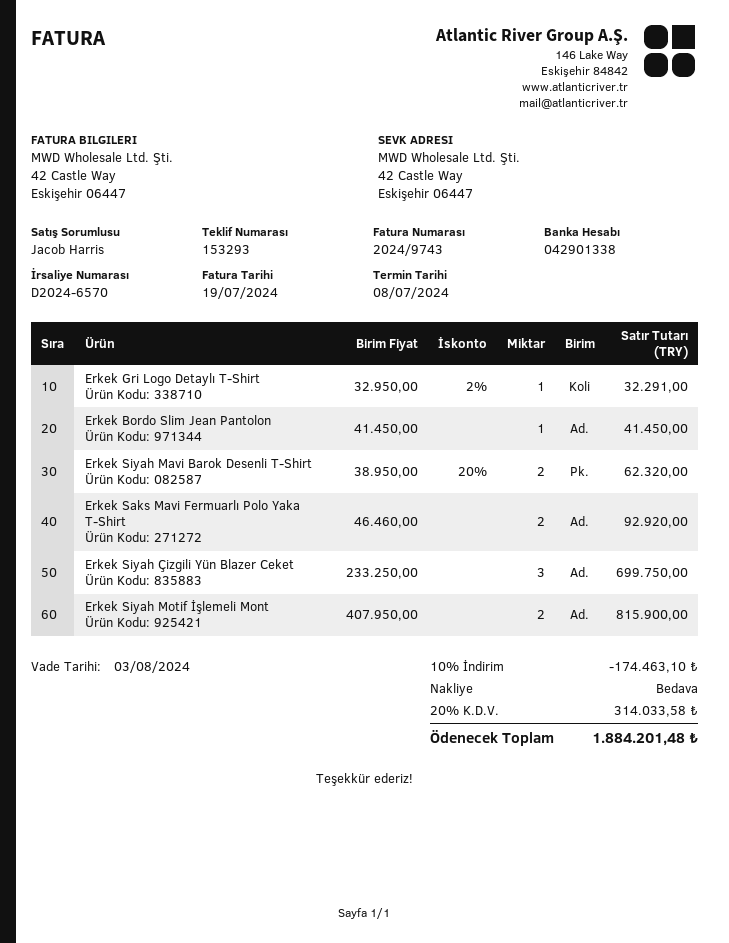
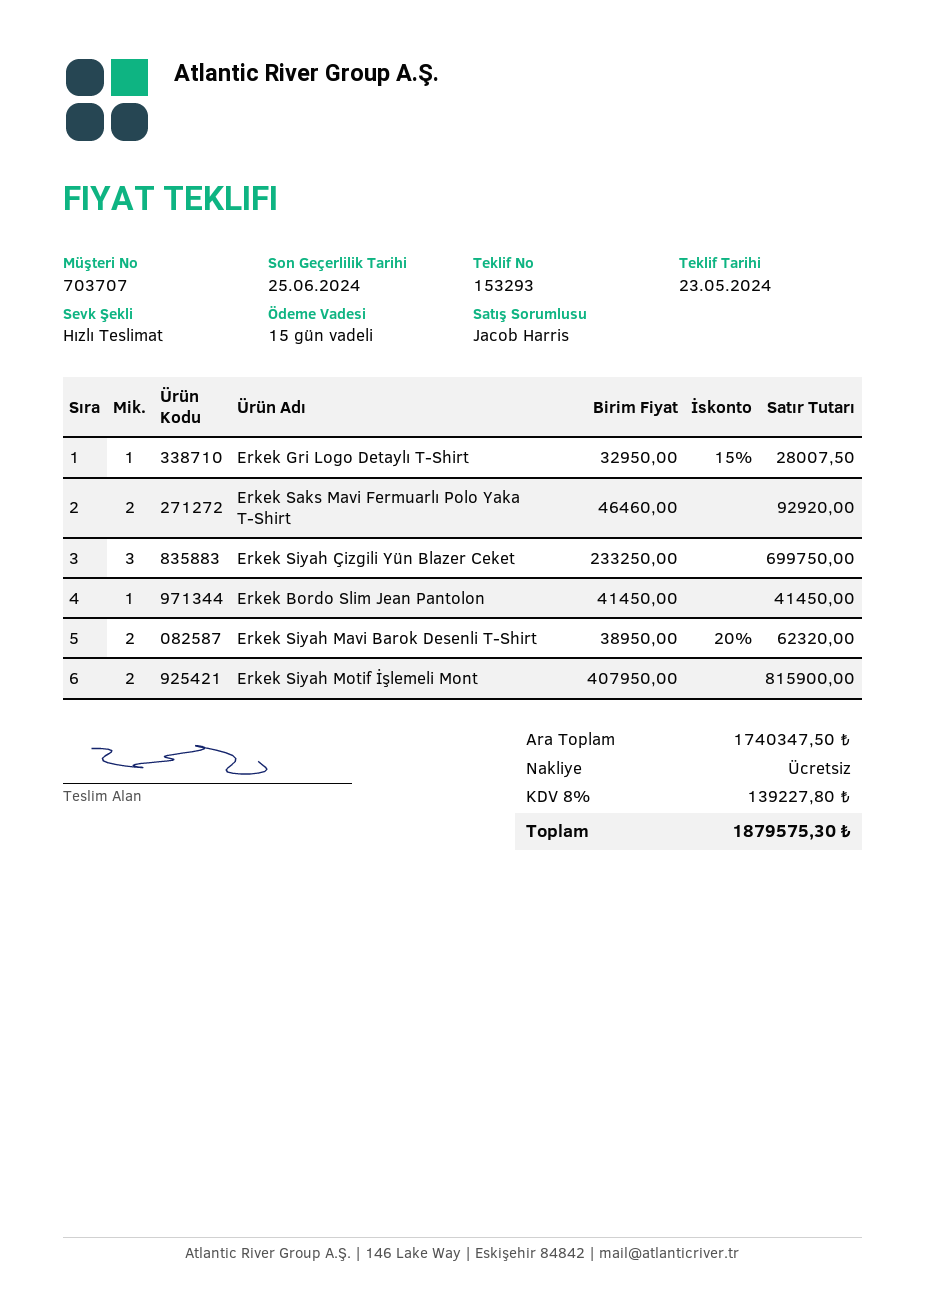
Erkek Gri Logo Detaylı T-Shirt: 1 x 32950.00 - 2% = 32291.00 -> 1 x 32950.00 - 15% = 28007.50
discount: 10% = 174463.10 -> none
tax: 20% = 314033.58 -> 8% = 139227.80
total: 1884201.48 -> 1879575.30

